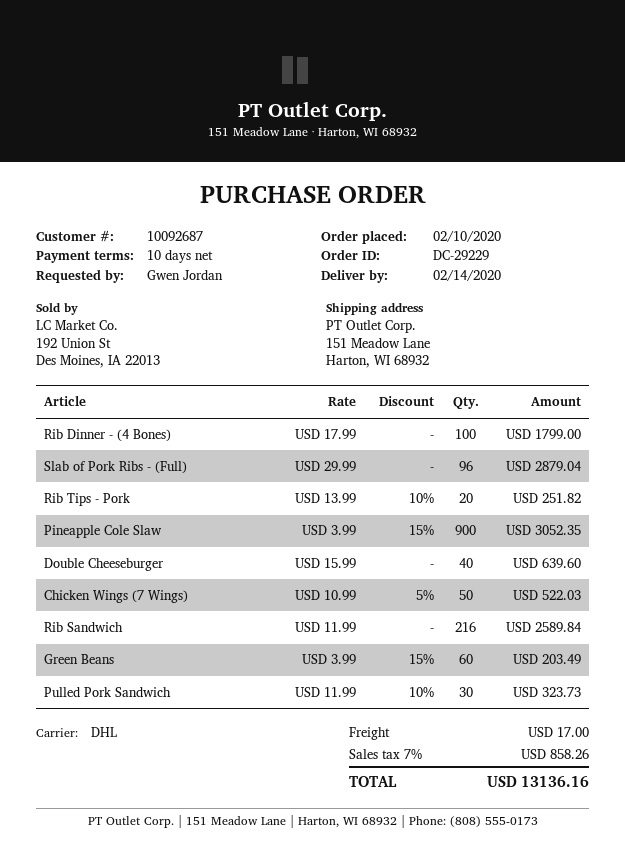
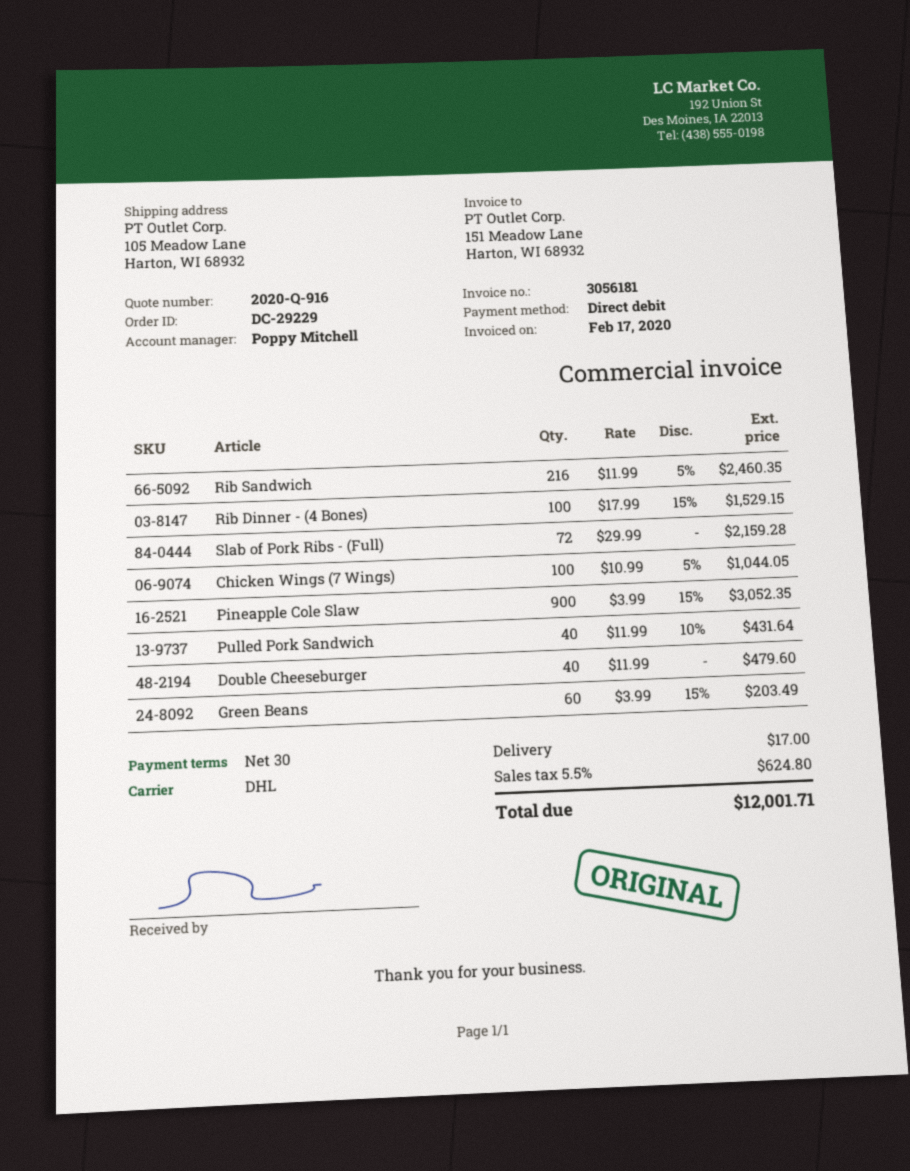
payment terms: 10 days -> 30 days
ship to: 151 Meadow Lane, Harton, WI 68932 -> 105 Meadow Lane, Harton, WI 68932
Rib Dinner - (4 Bones): 100 x 17.99 = 1799.00 -> 100 x 17.99 - 15% = 1529.15
Slab of Pork Ribs - (Full): 96 x 29.99 = 2879.04 -> 72 x 29.99 = 2159.28
Rib Tips - Pork: 20 x 13.99 - 10% = 251.82 -> none
Double Cheeseburger: 40 x 15.99 = 639.60 -> 40 x 11.99 = 479.60
Chicken Wings (7 Wings): 50 x 10.99 - 5% = 522.03 -> 100 x 10.99 - 5% = 1044.05
Rib Sandwich: 216 x 11.99 = 2589.84 -> 216 x 11.99 - 5% = 2460.35
Pulled Pork Sandwich: 30 x 11.99 - 10% = 323.73 -> 40 x 11.99 - 10% = 431.64
tax: 7% = 858.26 -> 5.5% = 624.80
total: 13136.16 -> 12001.71

